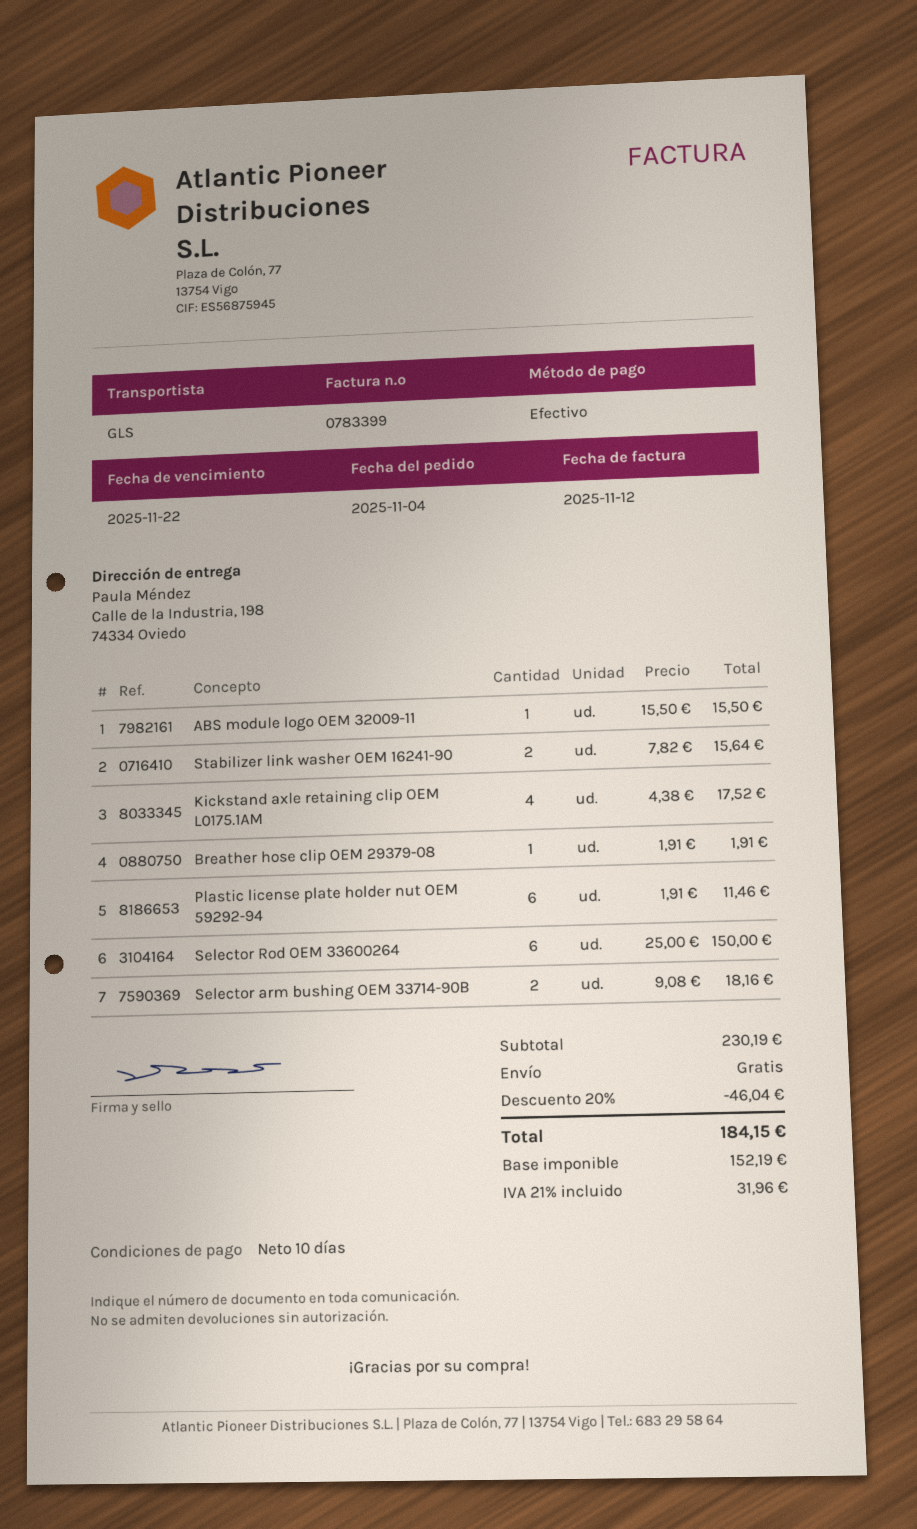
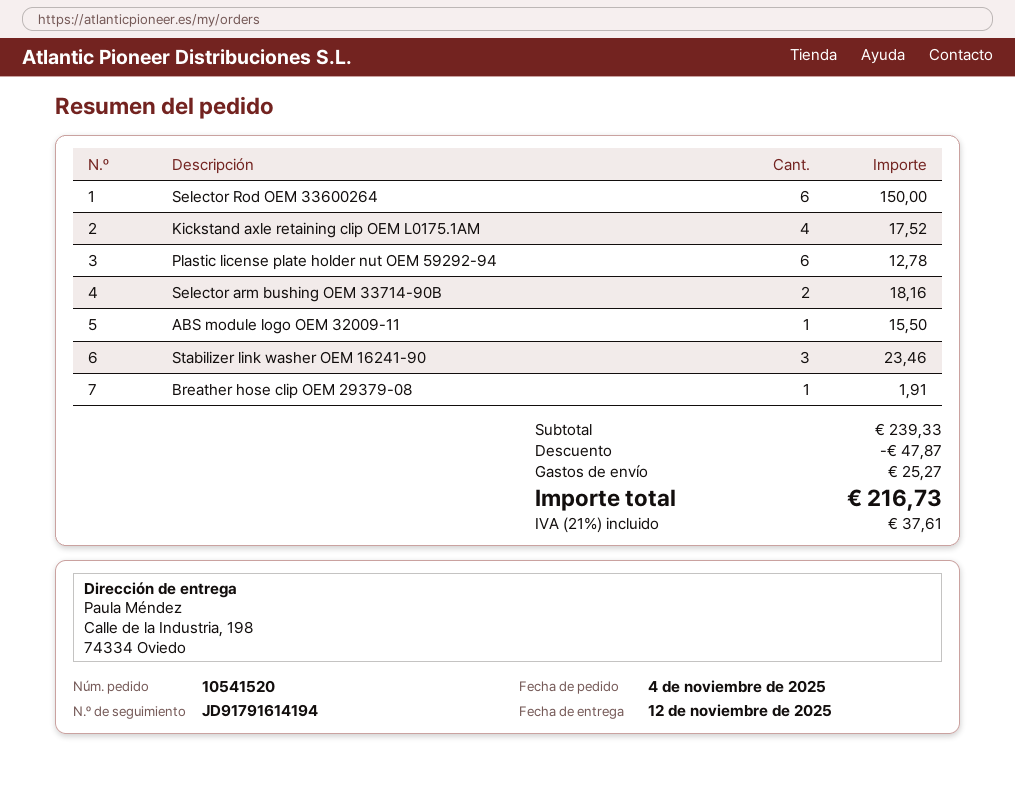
Stabilizer link washer OEM 16241-90: 2 for 15.64 -> 3 for 23.46
Plastic license plate holder nut OEM 59292-94: 6 for 11.46 -> 6 for 12.78
subtotal: 230.19 -> 239.33
discount: 46.04 -> 47.87
shipping: 0.00 -> 25.27
tax: 21% = 31.96 -> 21% = 37.61
total: 184.15 -> 216.73

